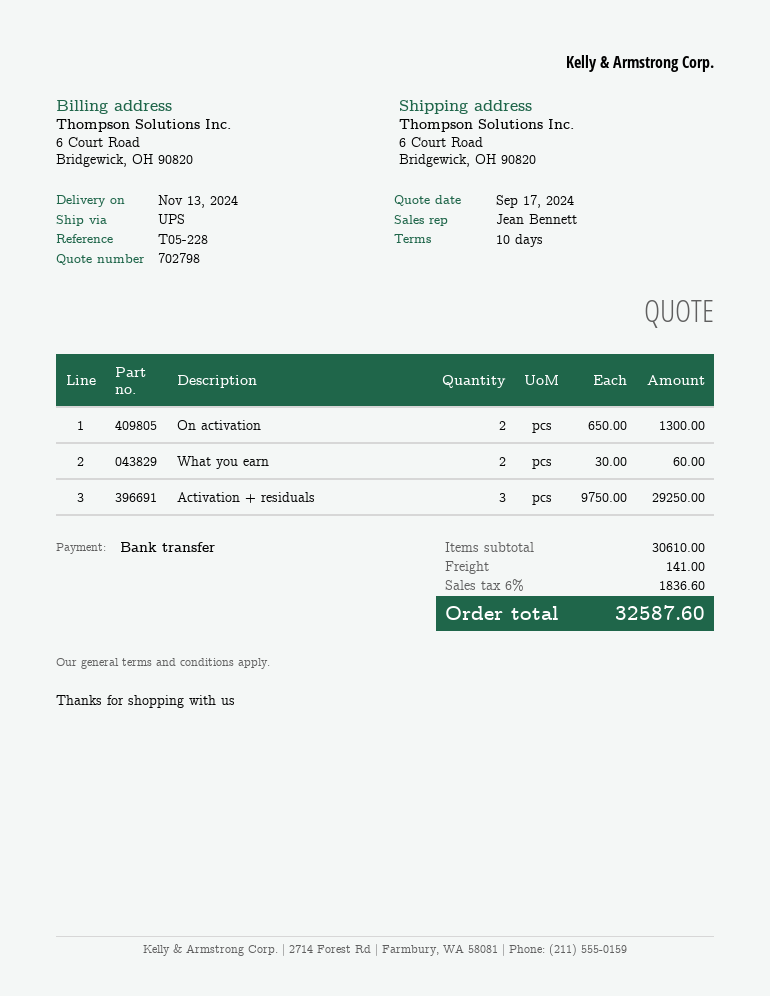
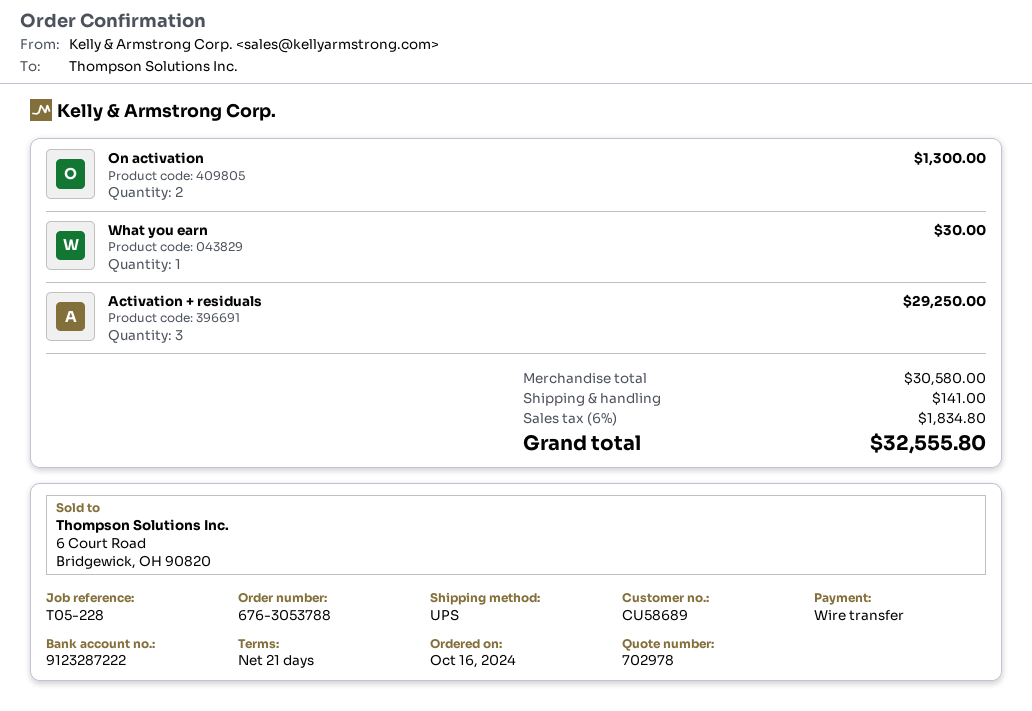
quote number: 702798 -> 702978
payment terms: 10 days -> 21 days
What you earn: 2 for 60.00 -> 1 for 30.00
subtotal: 30610.00 -> 30580.00
tax: 6% = 1836.60 -> 6% = 1834.80
total: 32587.60 -> 32555.80

